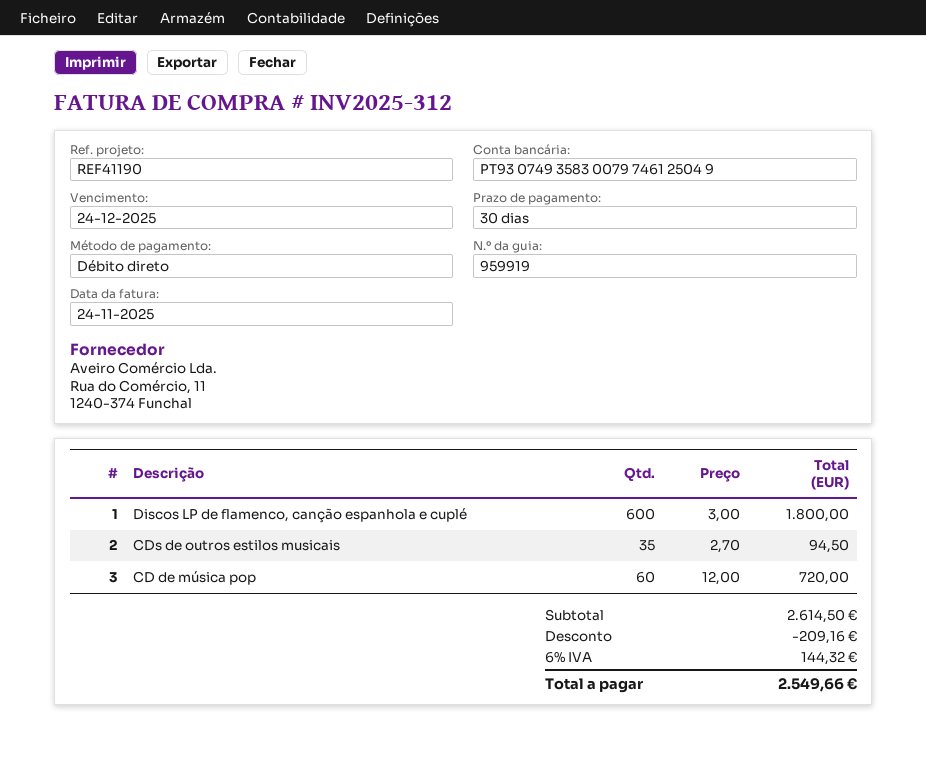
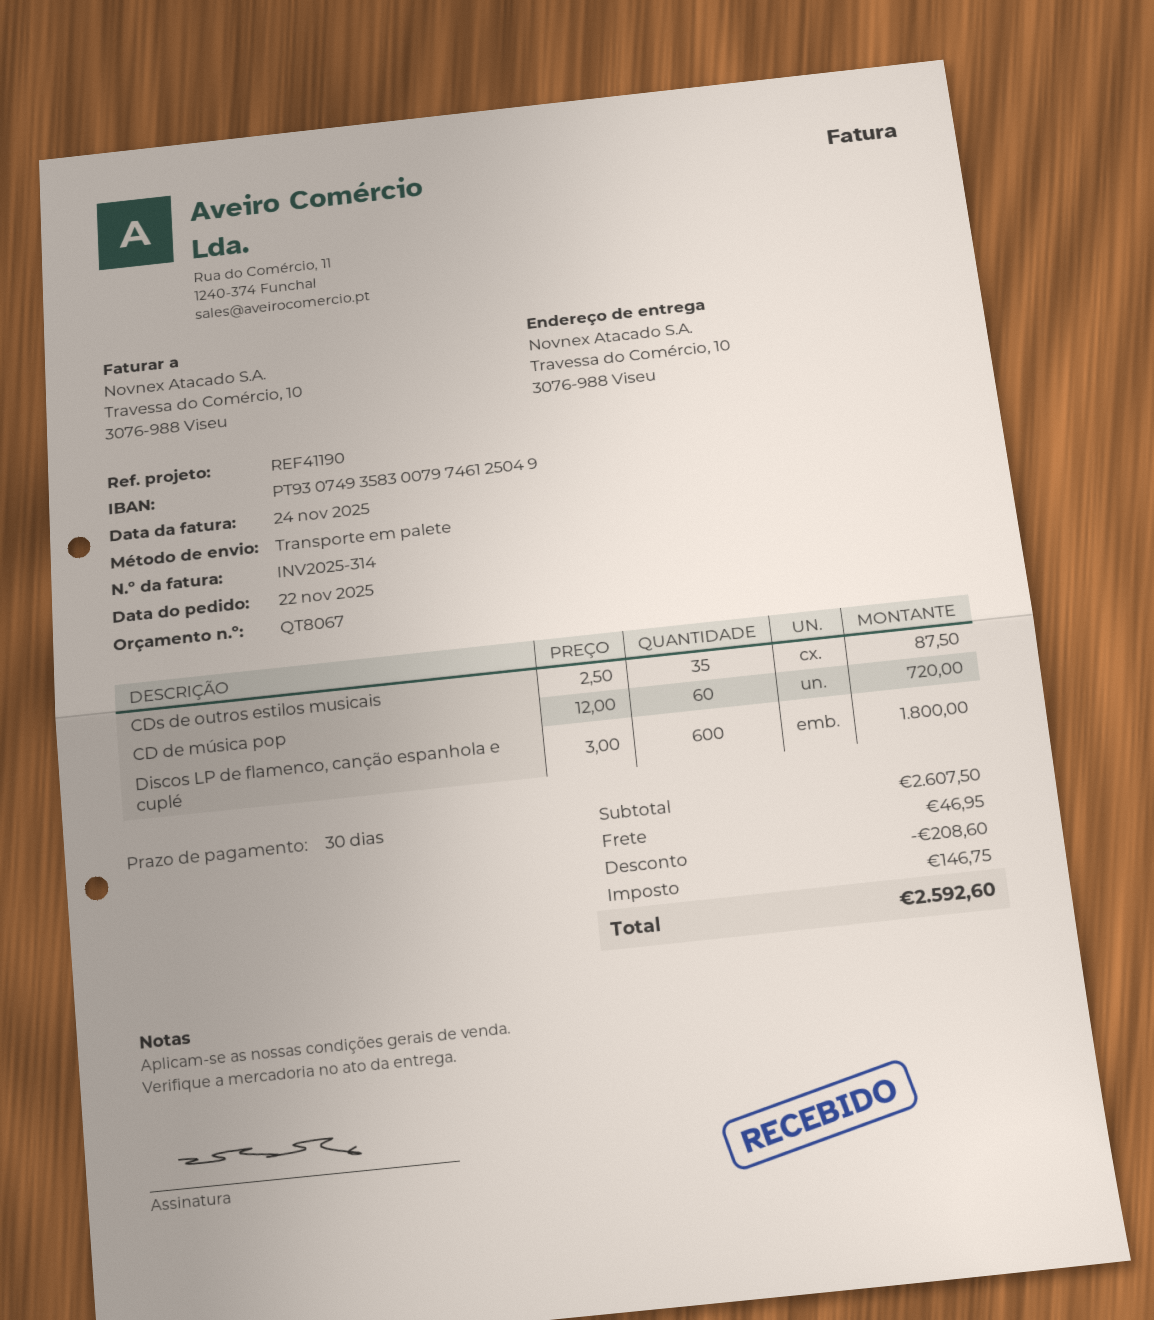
invoice number: INV2025-312 -> INV2025-314
CDs de outros estilos musicais: 35 x 2.70 = 94.50 -> 35 x 2.50 = 87.50
subtotal: 2614.50 -> 2607.50
discount: 209.16 -> 208.60
shipping: none -> 46.95
tax: 144.32 -> 146.75
total: 2549.66 -> 2592.60

